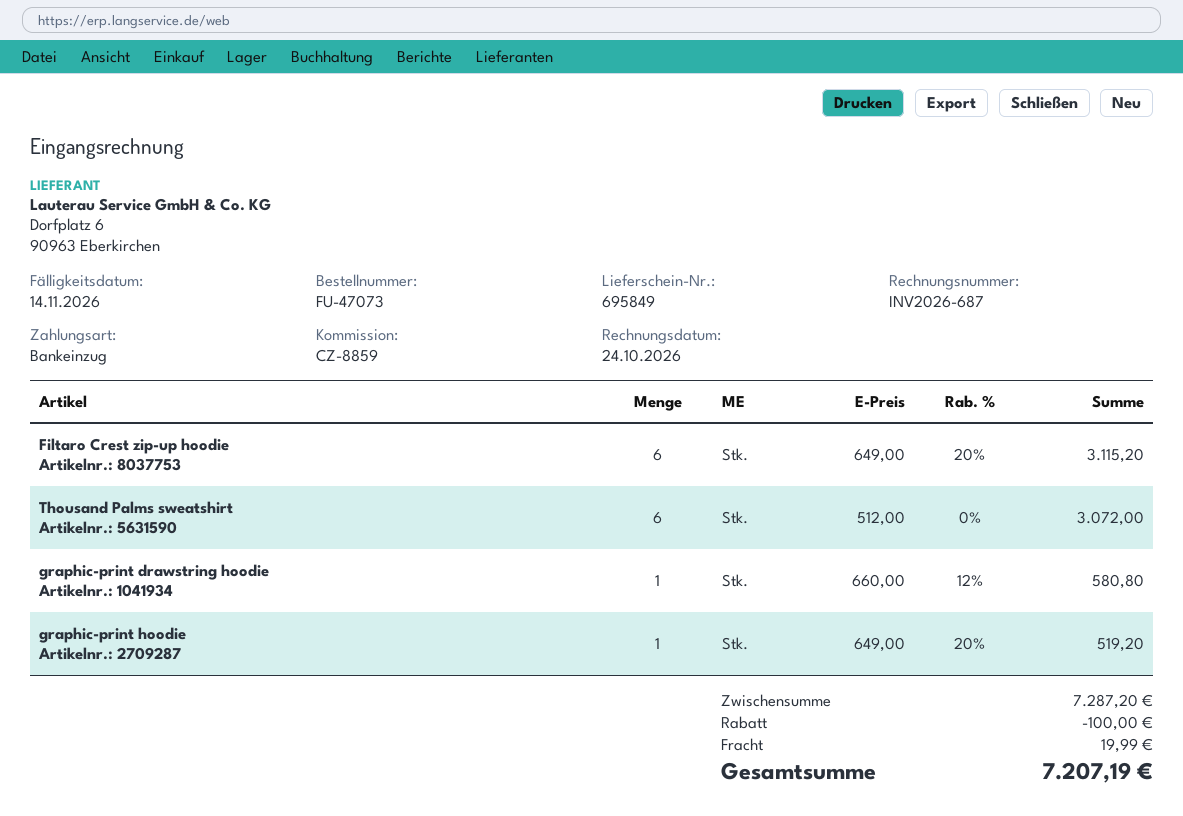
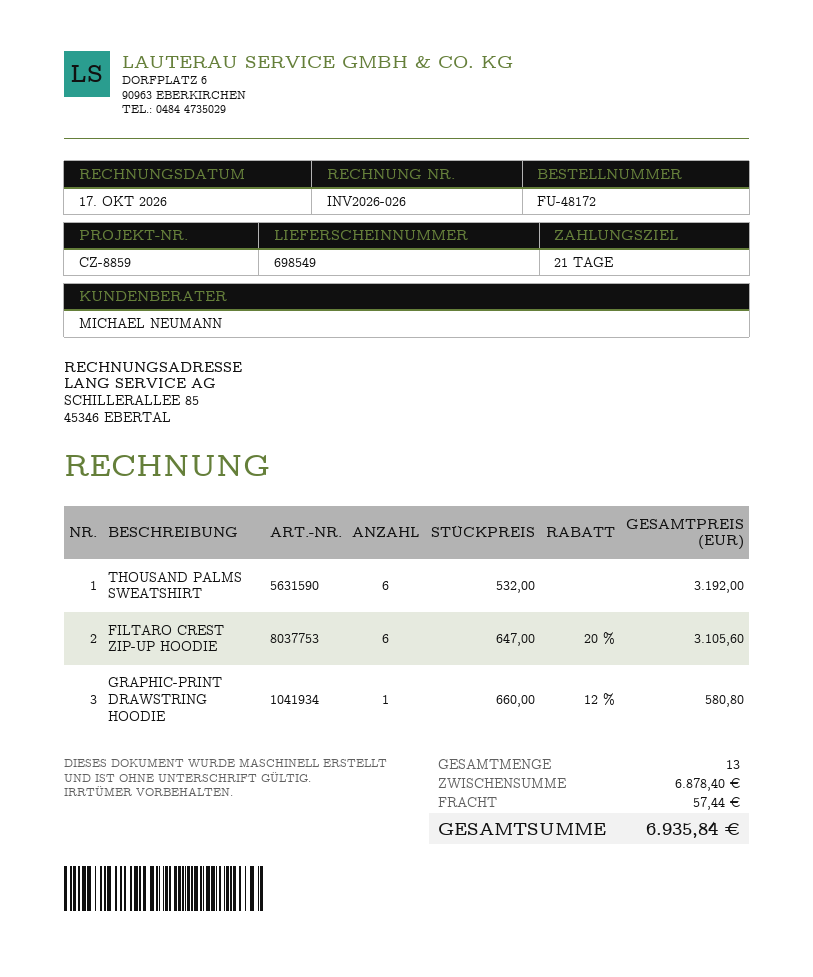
order number: FU-47073 -> FU-48172
delivery note number: 695849 -> 698549
invoice number: INV2026-687 -> INV2026-026
invoice date: 2026-10-24 -> 2026-10-17
Filtaro Crest zip-up hoodie: 6 x 649.00 - 20% = 3115.20 -> 6 x 647.00 - 20% = 3105.60
Thousand Palms sweatshirt: 6 x 512.00 = 3072.00 -> 6 x 532.00 = 3192.00
graphic-print hoodie: 1 x 649.00 - 20% = 519.20 -> none
subtotal: 7287.20 -> 6878.40
discount: 100.00 -> none
shipping: 19.99 -> 57.44
total: 7207.19 -> 6935.84

